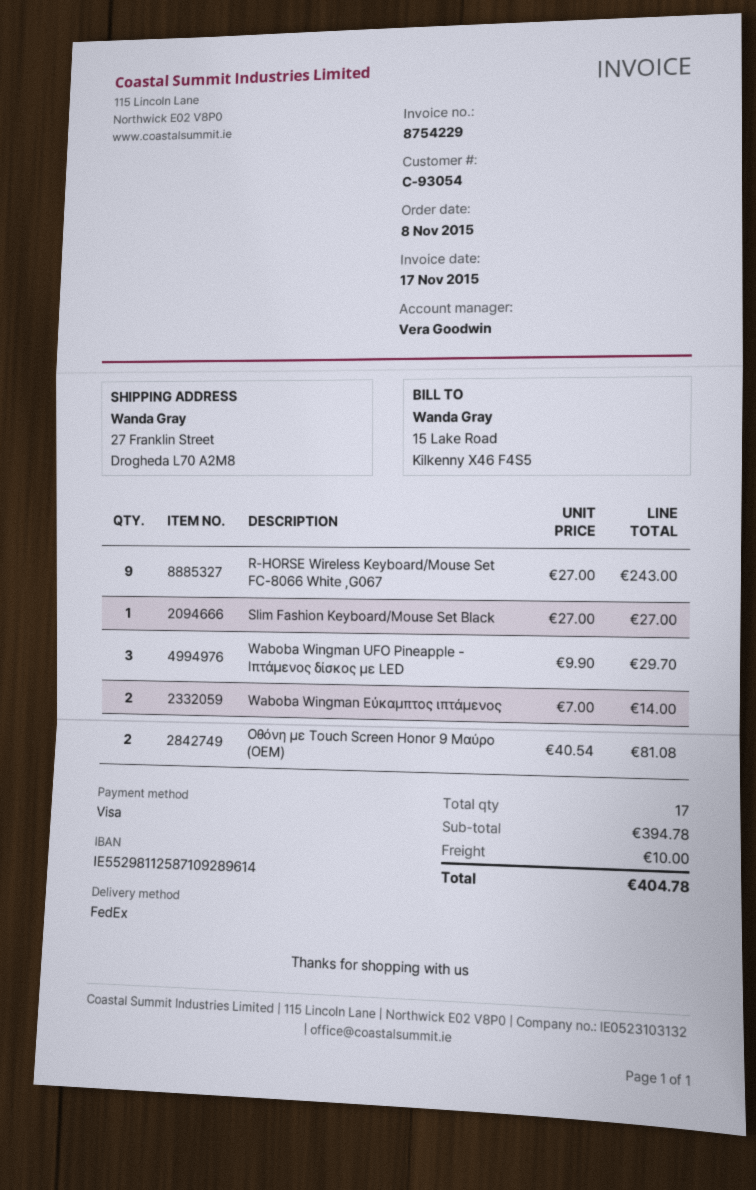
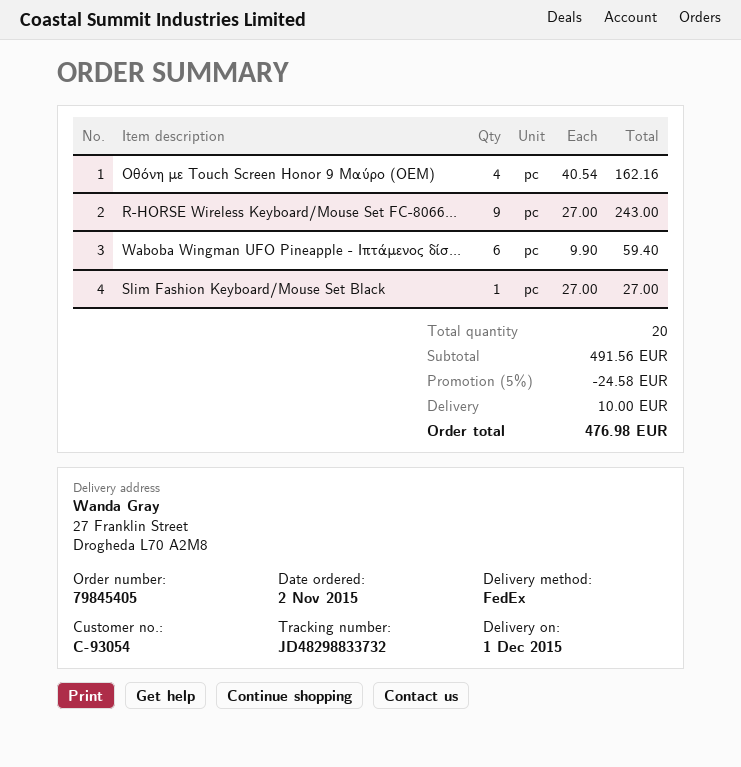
order date: 2015-11-08 -> 2015-11-02
Waboba Wingman UFO Pineapple - Ιπτάμενος δίσκος με LED: 3 x 9.90 = 29.70 -> 6 x 9.90 = 59.40
Waboba Wingman Εύκαμπτος ιπτάμενος: 2 x 7.00 = 14.00 -> none
Οθόνη με Touch Screen Honor 9 Μαύρο (OEM): 2 x 40.54 = 81.08 -> 4 x 40.54 = 162.16
total quantity: 17 -> 20
subtotal: 394.78 -> 491.56
discount: none -> 5% = 24.58
total: 404.78 -> 476.98

